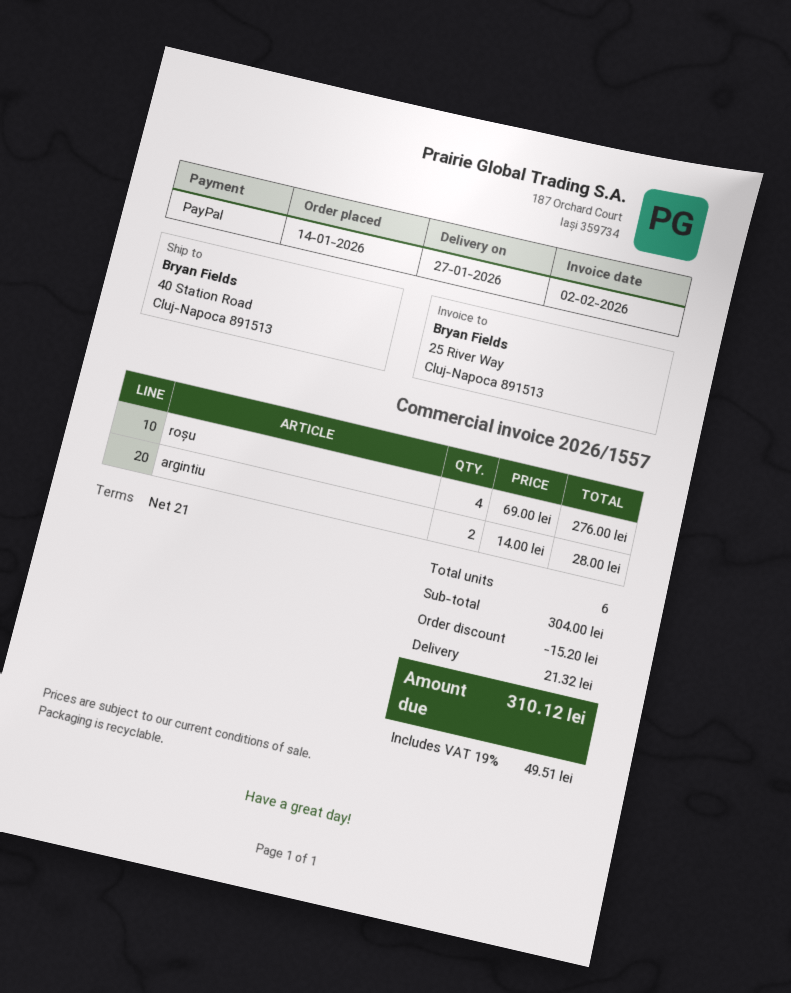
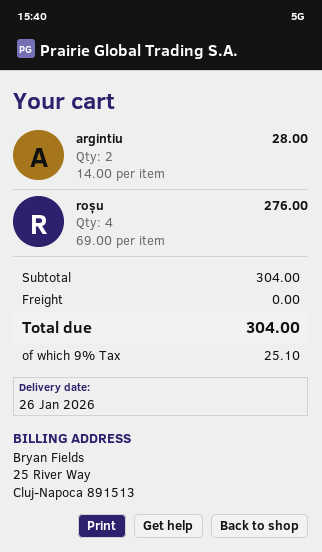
delivery date: 2026-01-27 -> 2026-01-26
discount: 15.20 -> none
shipping: 21.32 -> 0.00
tax: 19% = 49.51 -> 9% = 25.10
total: 310.12 -> 304.00

